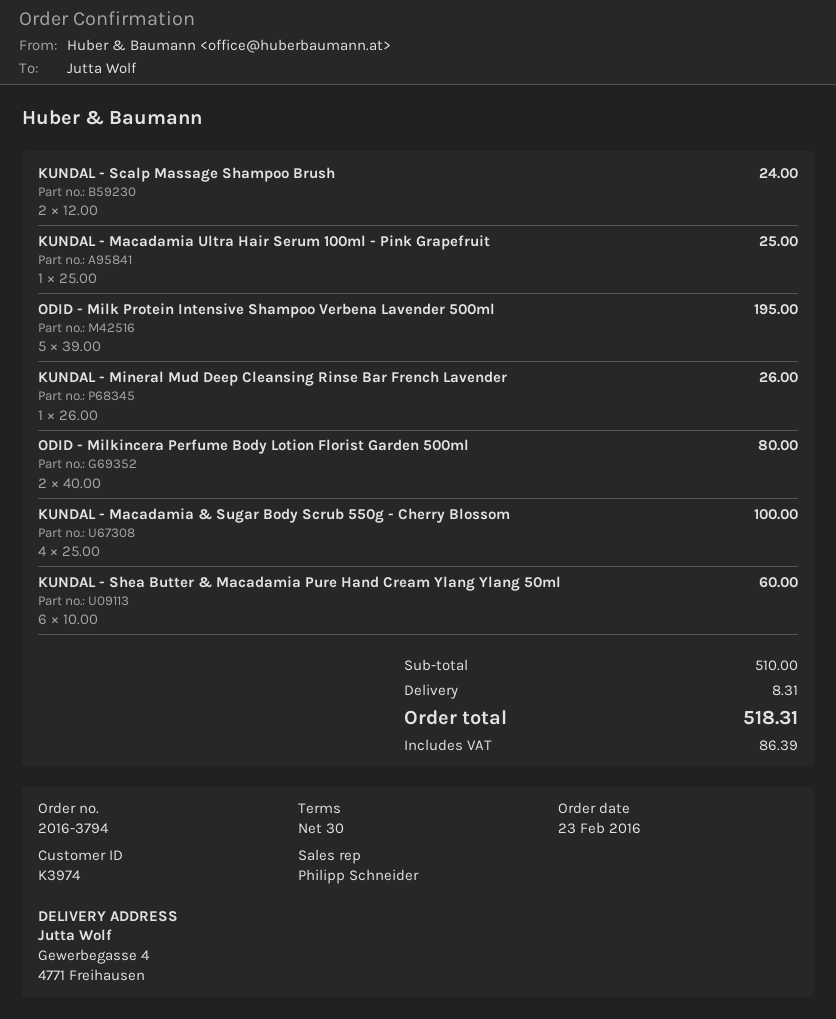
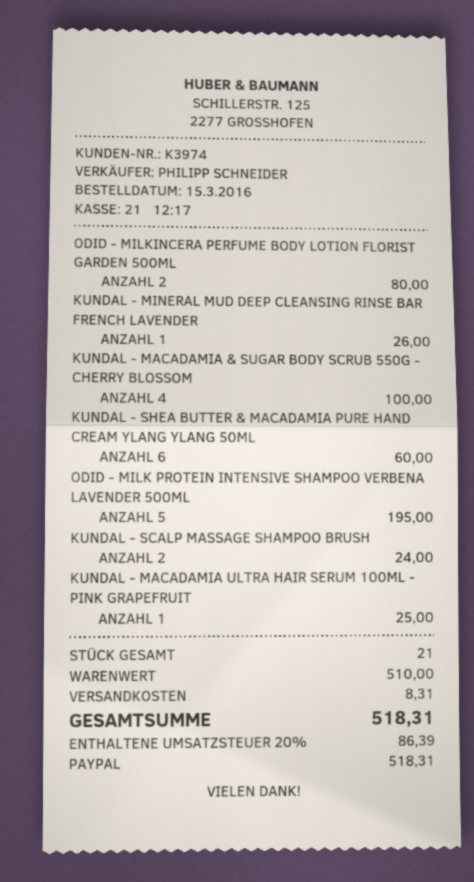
order date: 2016-02-23 -> 2016-03-15

